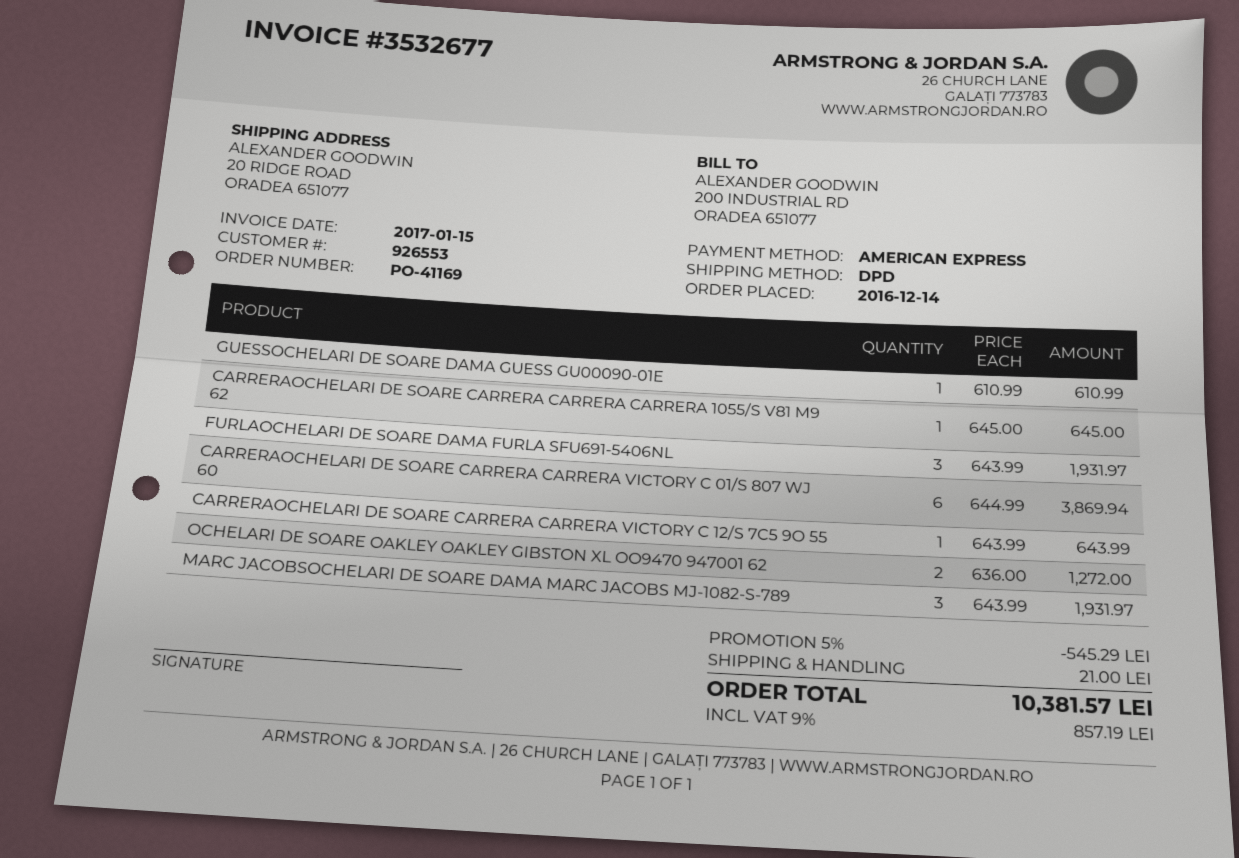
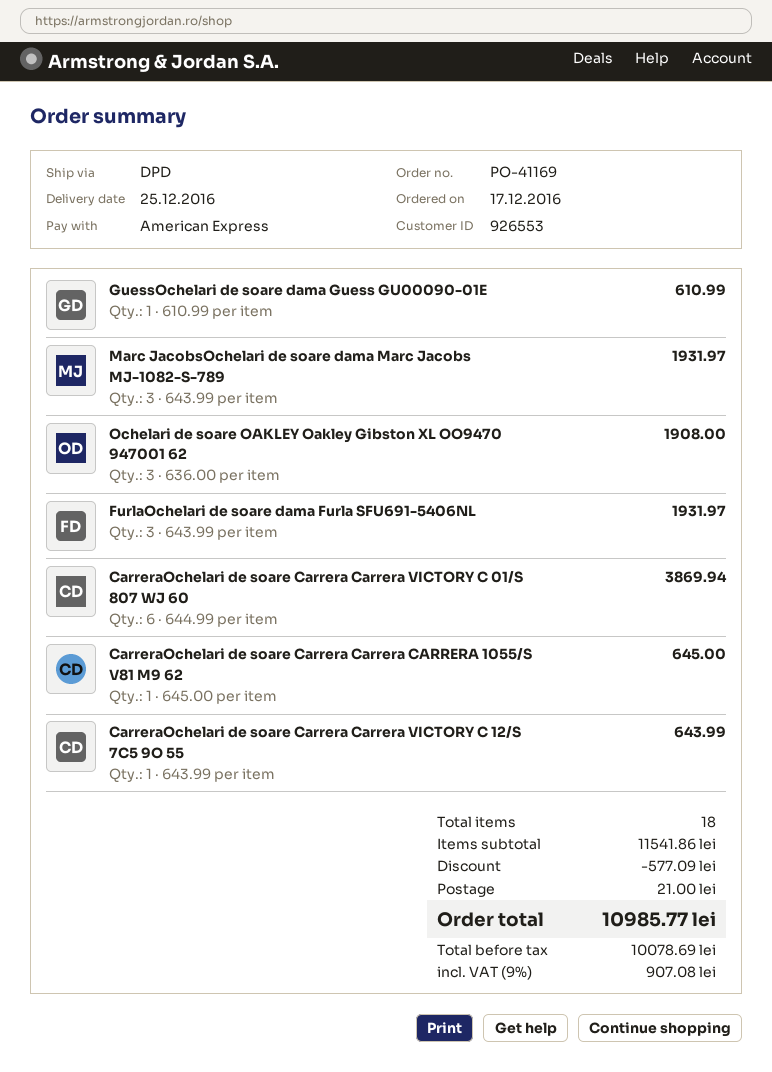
order date: 2016-12-14 -> 2016-12-17
OCHELARI DE SOARE OAKLEY OAKLEY GIBSTON XL OO9470 947001 62: 2 x 636.00 = 1272.00 -> 3 x 636.00 = 1908.00
discount: 545.29 -> 577.09
tax: 9% = 857.19 -> 9% = 907.08
total: 10381.57 -> 10985.77

